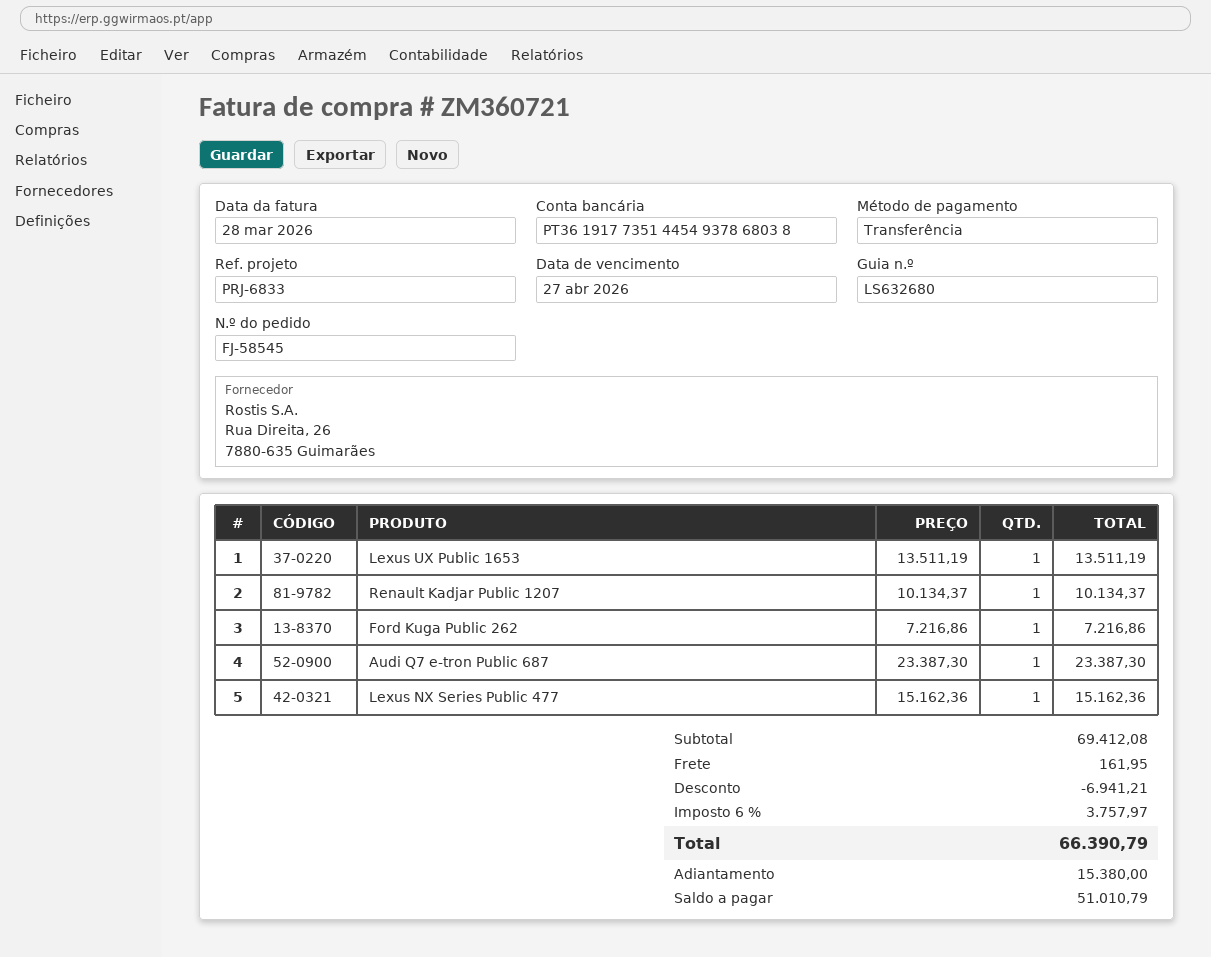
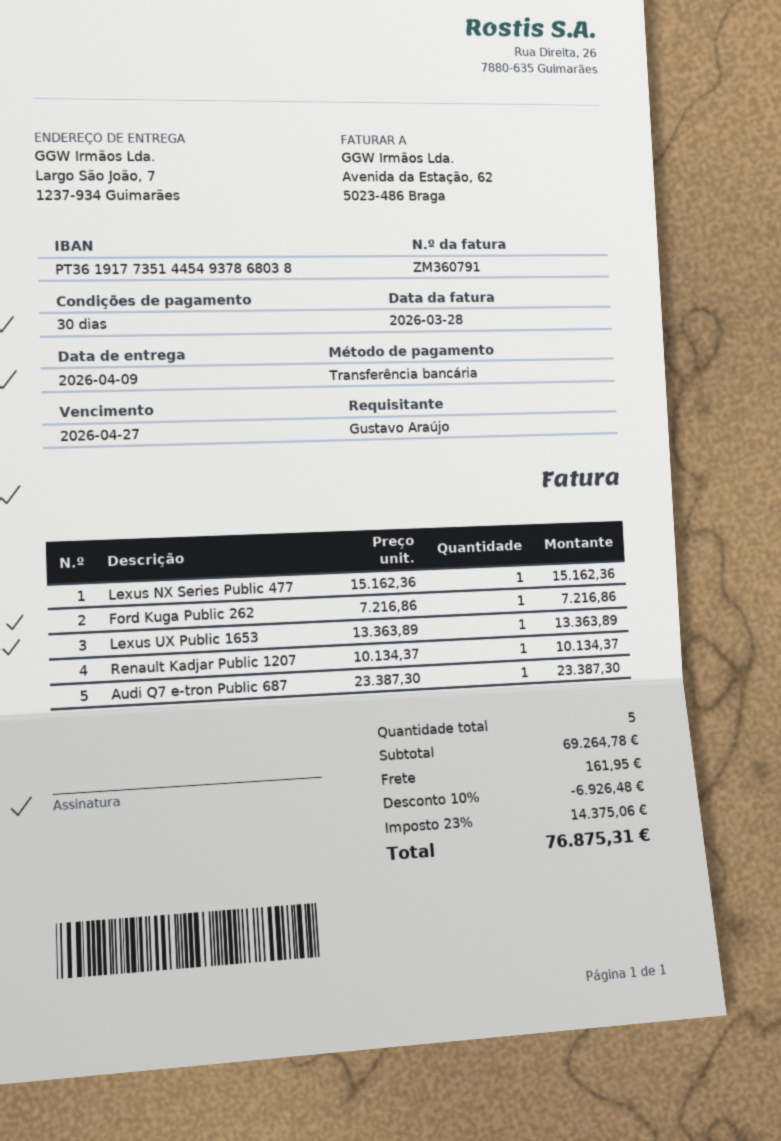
invoice number: ZM360721 -> ZM360791
Lexus UX Public 1653: 1 x 13511.19 = 13511.19 -> 1 x 13363.89 = 13363.89
subtotal: 69412.08 -> 69264.78
discount: 6941.21 -> 6926.48
tax: 6% = 3757.97 -> 23% = 14375.06
total: 66390.79 -> 76875.31

